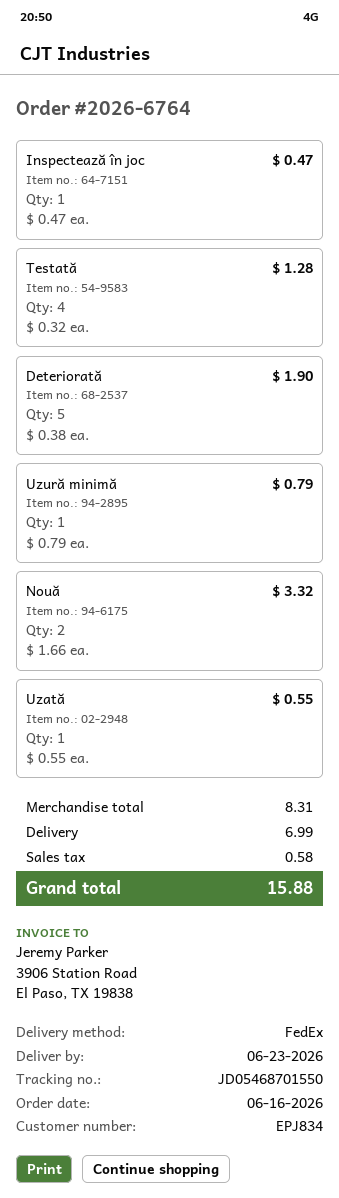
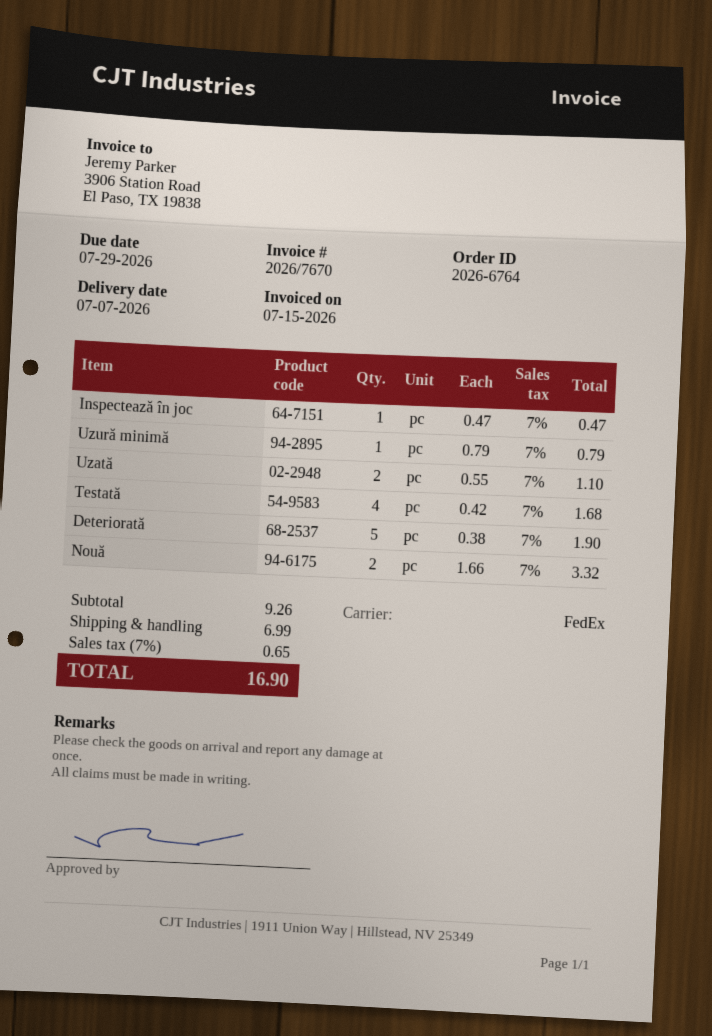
delivery date: 2026-06-23 -> 2026-07-07
Testată: 4 x 0.32 = 1.28 -> 4 x 0.42 = 1.68
Uzată: 1 x 0.55 = 0.55 -> 2 x 0.55 = 1.10
subtotal: 8.31 -> 9.26
tax: 0.58 -> 0.65
total: 15.88 -> 16.90

